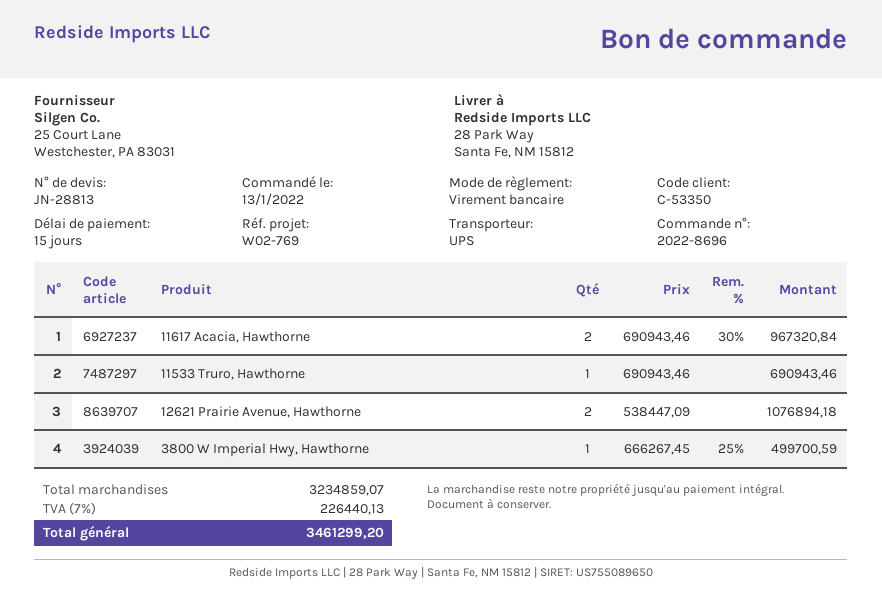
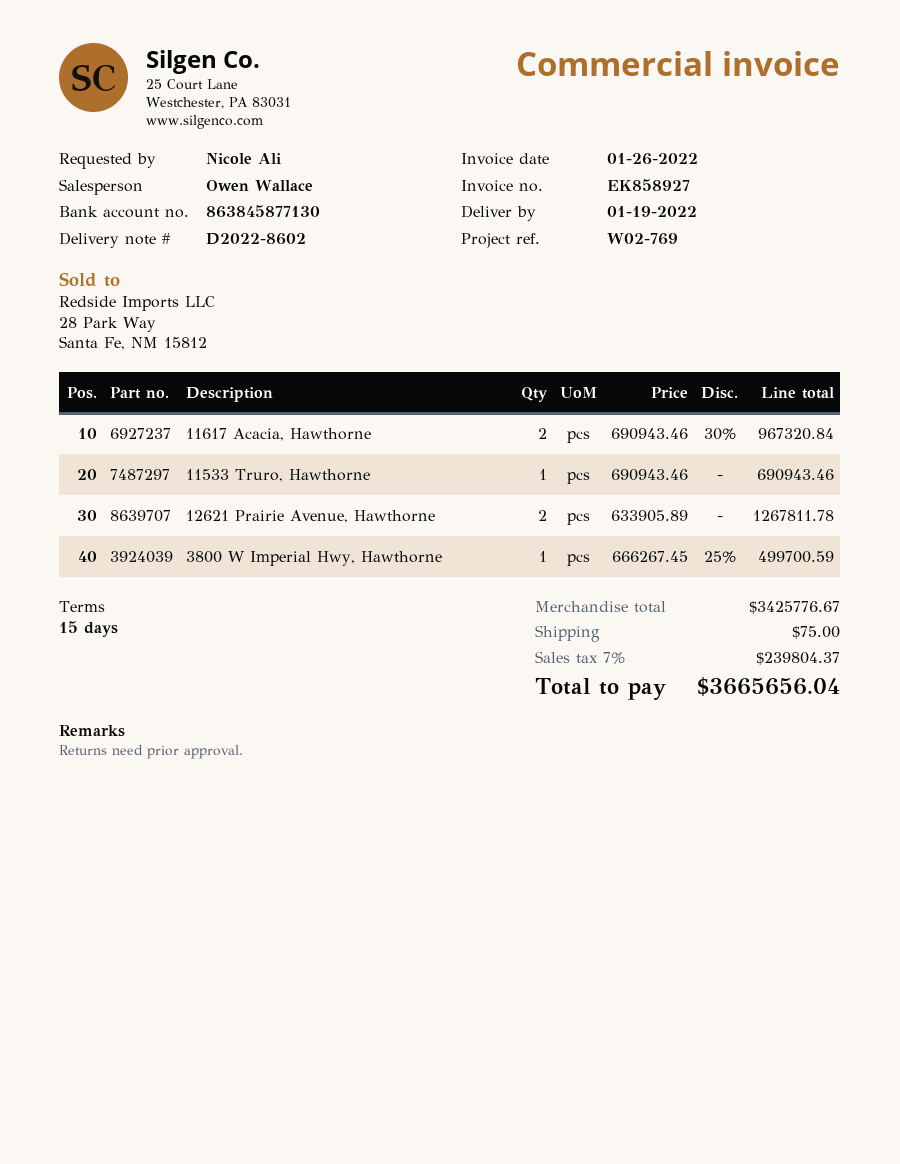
12621 Prairie Avenue, Hawthorne: 2 x 538447.09 = 1076894.18 -> 2 x 633905.89 = 1267811.78
subtotal: 3234859.07 -> 3425776.67
shipping: none -> 75.00
tax: 7% = 226440.13 -> 7% = 239804.37
total: 3461299.20 -> 3665656.04

